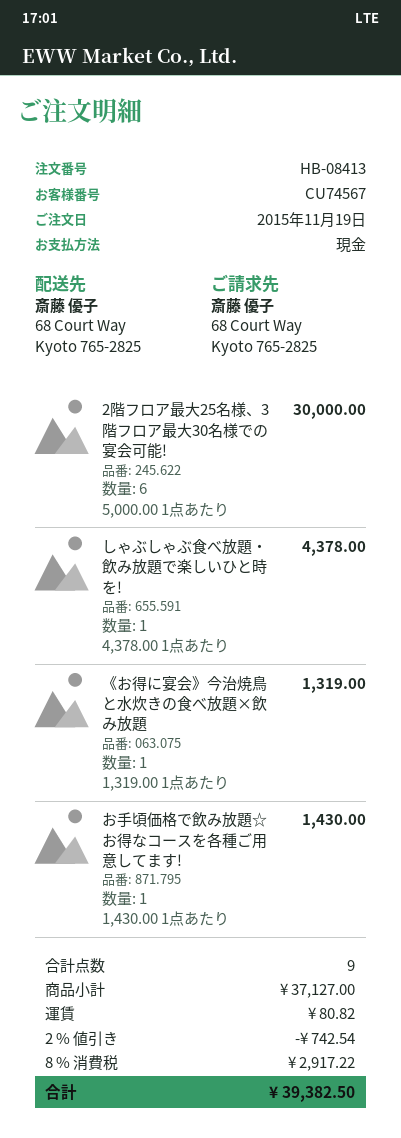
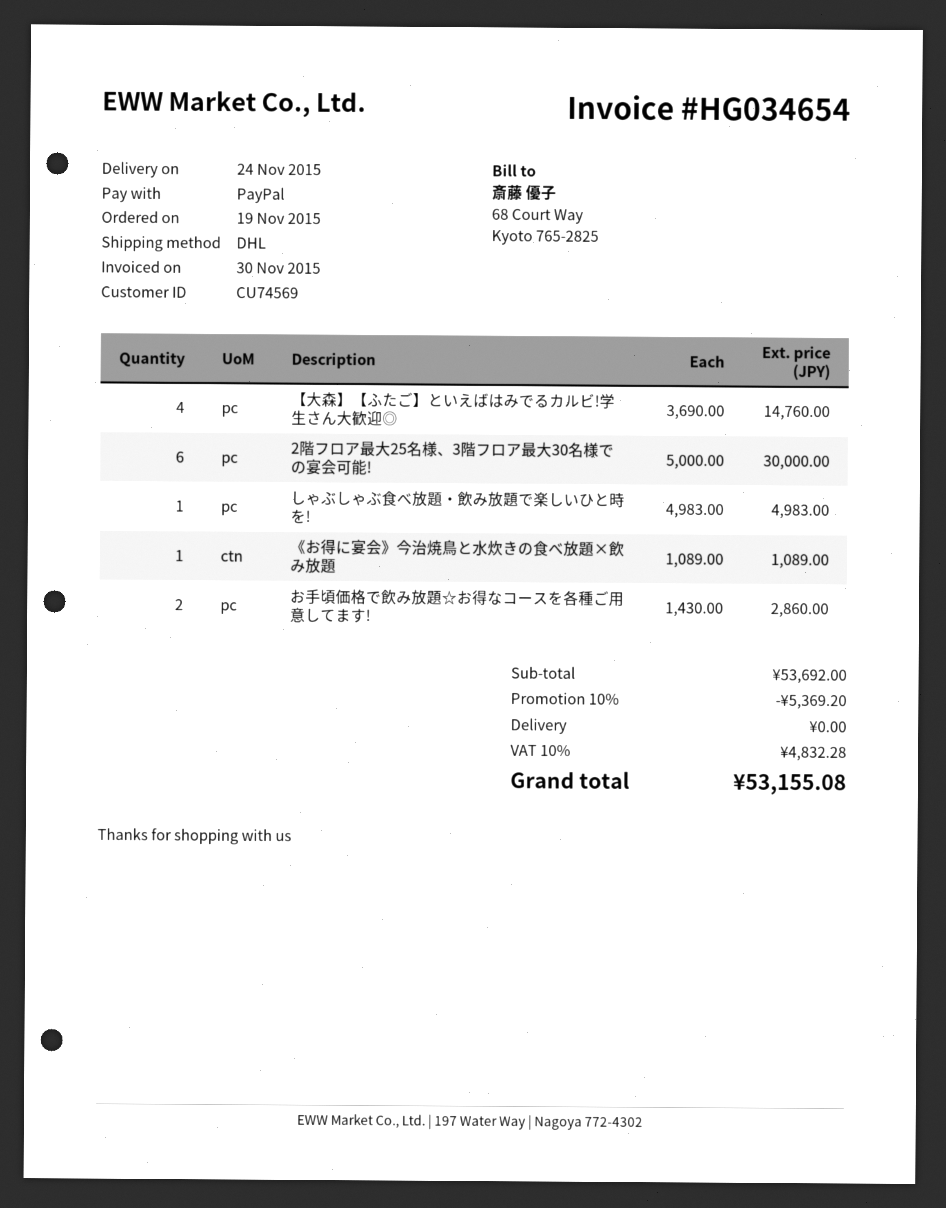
customer number: CU74567 -> CU74569
payment method: cash -> PayPal
しゃぶしゃぶ食べ放題・飲み放題で楽しいひと時を!: 1 x 4378.00 = 4378.00 -> 1 x 4983.00 = 4983.00
《お得に宴会》今治焼鳥と水炊きの食べ放題×飲み放題: 1 x 1319.00 = 1319.00 -> 1 x 1089.00 = 1089.00
お手頃価格で飲み放題☆お得なコースを各種ご用意してます!: 1 x 1430.00 = 1430.00 -> 2 x 1430.00 = 2860.00
【大森】【ふたご】といえばはみでるカルビ!学生さん大歓迎◎: none -> 4 x 3690.00 = 14760.00
subtotal: 37127.00 -> 53692.00
discount: 2% = 742.54 -> 10% = 5369.20
shipping: 80.82 -> 0.00
tax: 8% = 2917.22 -> 10% = 4832.28
total: 39382.50 -> 53155.08

